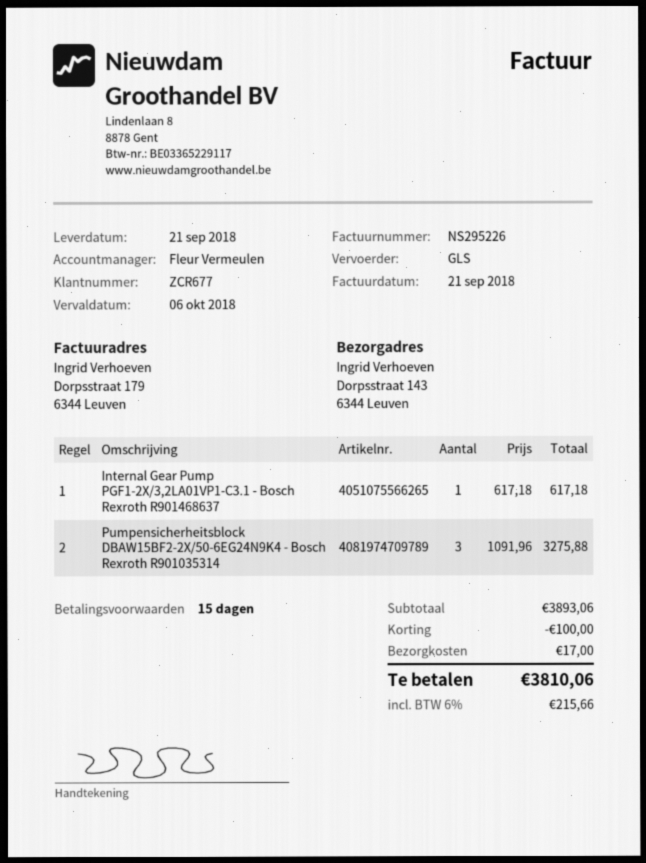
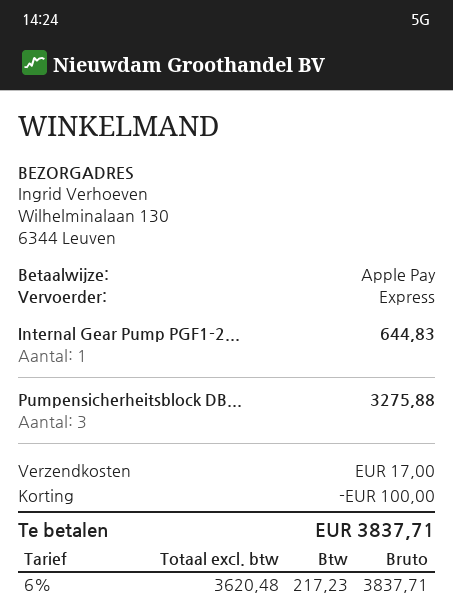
shipping method: GLS -> express
ship to: Dorpsstraat 143, 6344 Leuven -> Wilhelminalaan 130, 6344 Leuven
Internal Gear Pump PGF1-2X/3,2LA01VP1-C3.1 - Bosch Rexroth R901468637: 1 for 617.18 -> 1 for 644.83
tax: 6% = 215.66 -> 6% = 217.23
total: 3810.06 -> 3837.71

